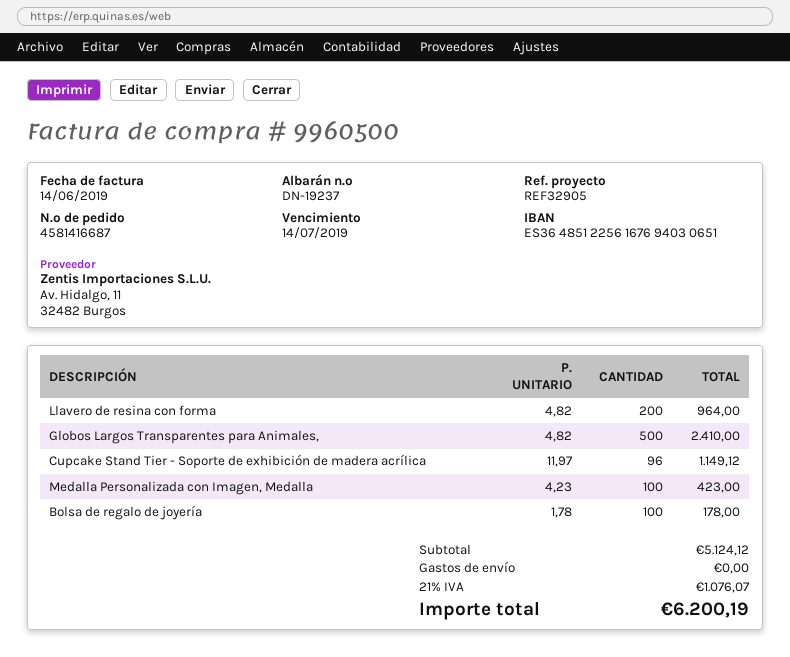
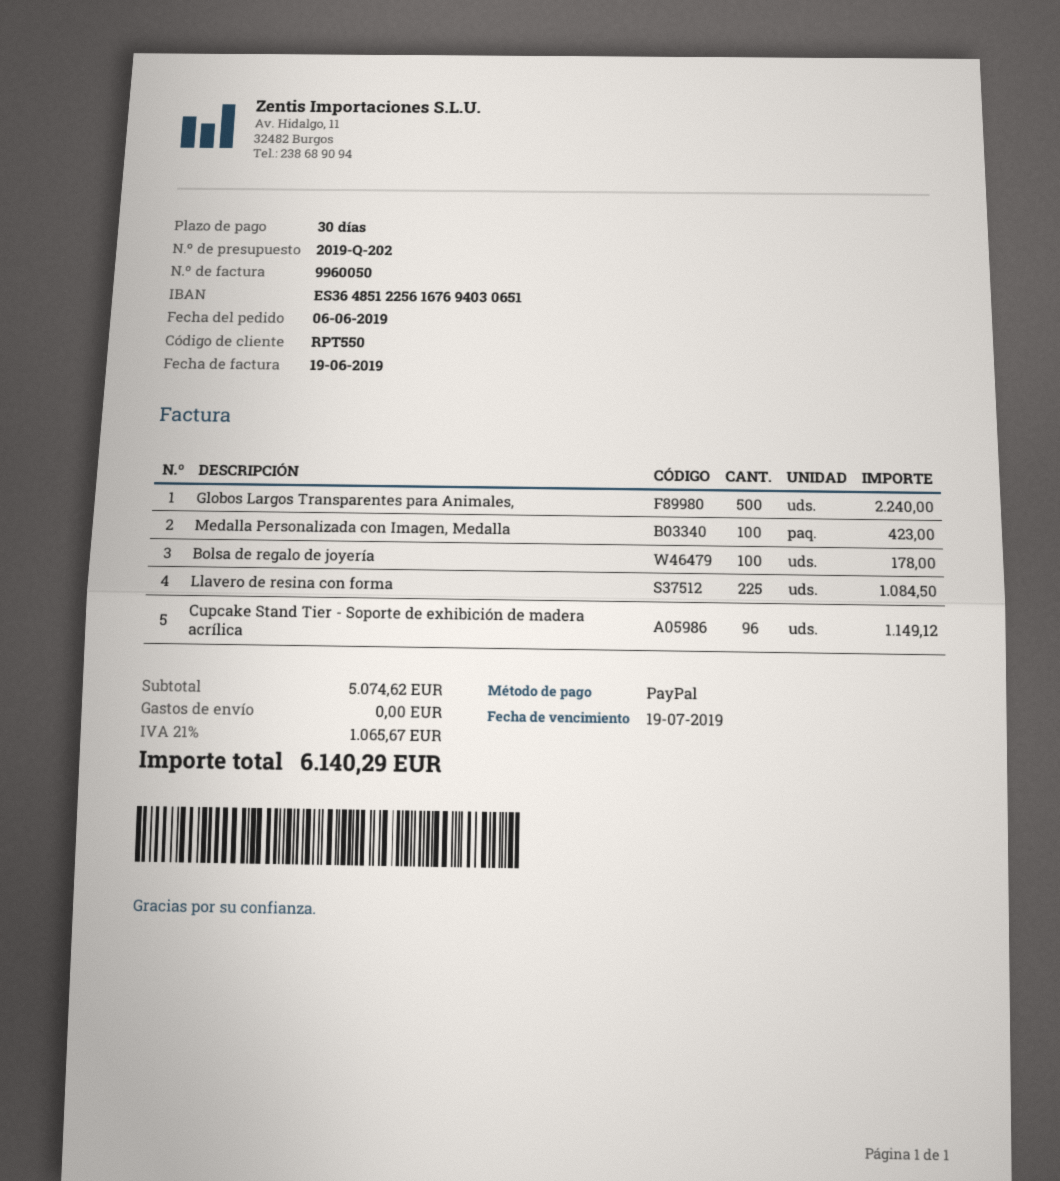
invoice number: 9960500 -> 9960050
invoice date: 2019-06-14 -> 2019-06-19
due date: 2019-07-14 -> 2019-07-19
Llavero de resina con forma: 200 for 964.00 -> 225 for 1084.50
Globos Largos Transparentes para Animales,: 500 for 2410.00 -> 500 for 2240.00
subtotal: 5124.12 -> 5074.62
tax: 21% = 1076.07 -> 21% = 1065.67
total: 6200.19 -> 6140.29

